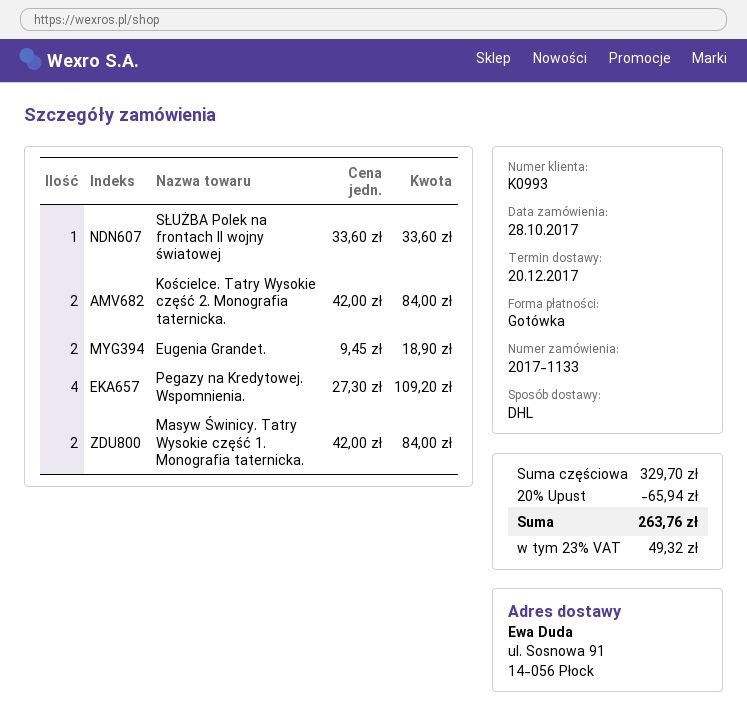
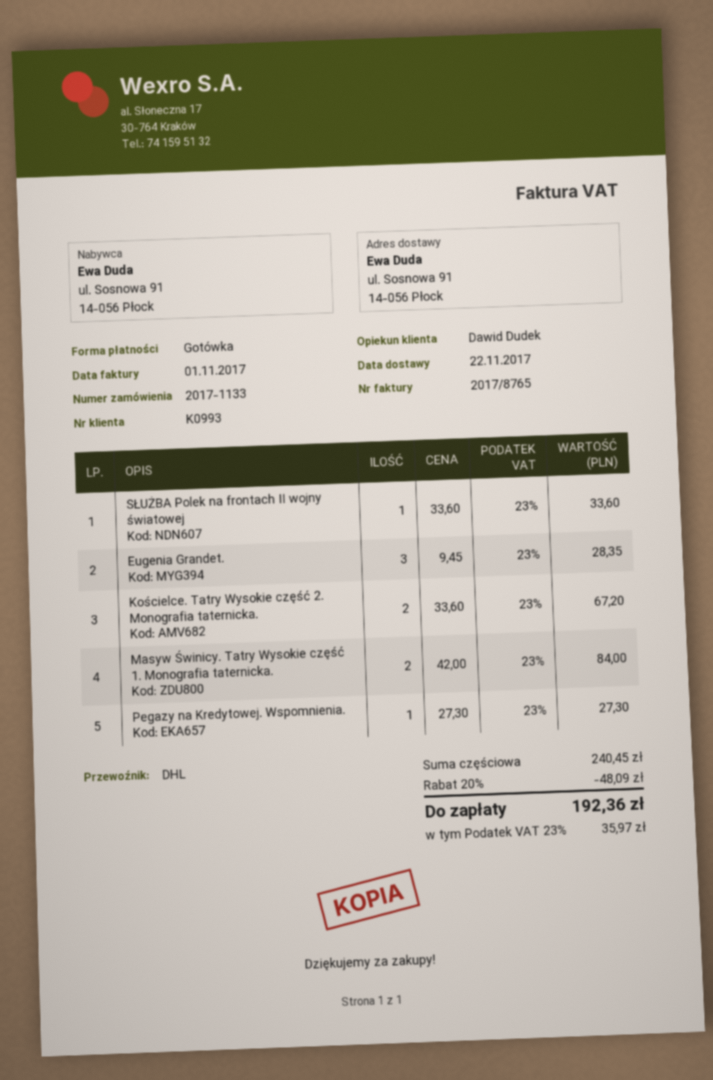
delivery date: 2017-12-20 -> 2017-11-22
Kościelce. Tatry Wysokie część 2. Monografia taternicka.: 2 x 42.00 = 84.00 -> 2 x 33.60 = 67.20
Eugenia Grandet.: 2 x 9.45 = 18.90 -> 3 x 9.45 = 28.35
Pegazy na Kredytowej. Wspomnienia.: 4 x 27.30 = 109.20 -> 1 x 27.30 = 27.30
subtotal: 329.70 -> 240.45
discount: 20% = 65.94 -> 20% = 48.09
tax: 23% = 49.32 -> 23% = 35.97
total: 263.76 -> 192.36

